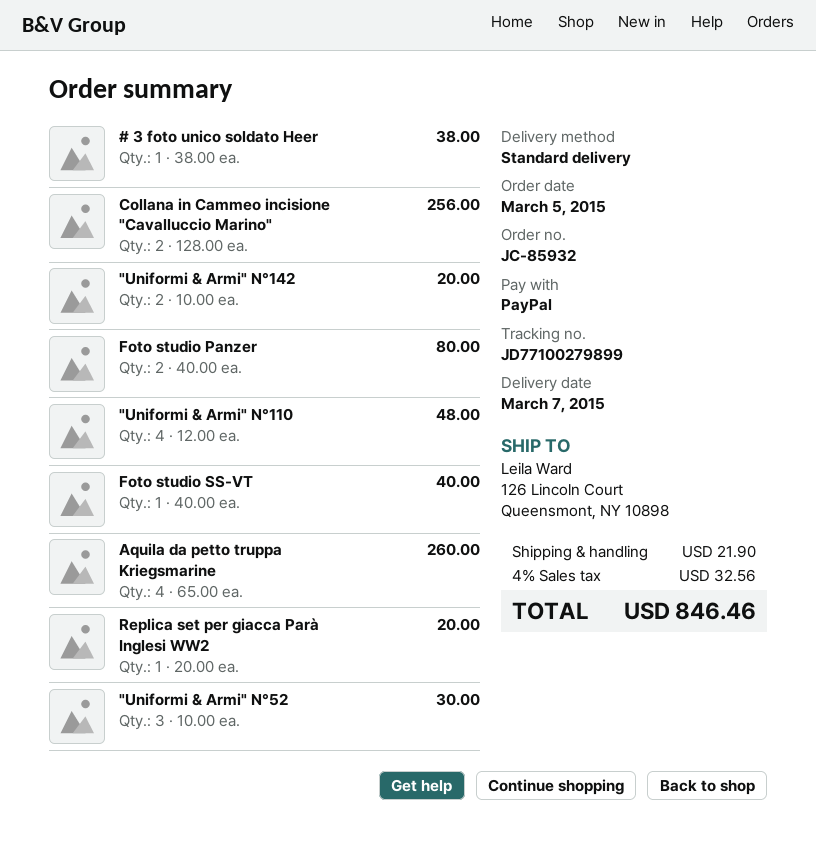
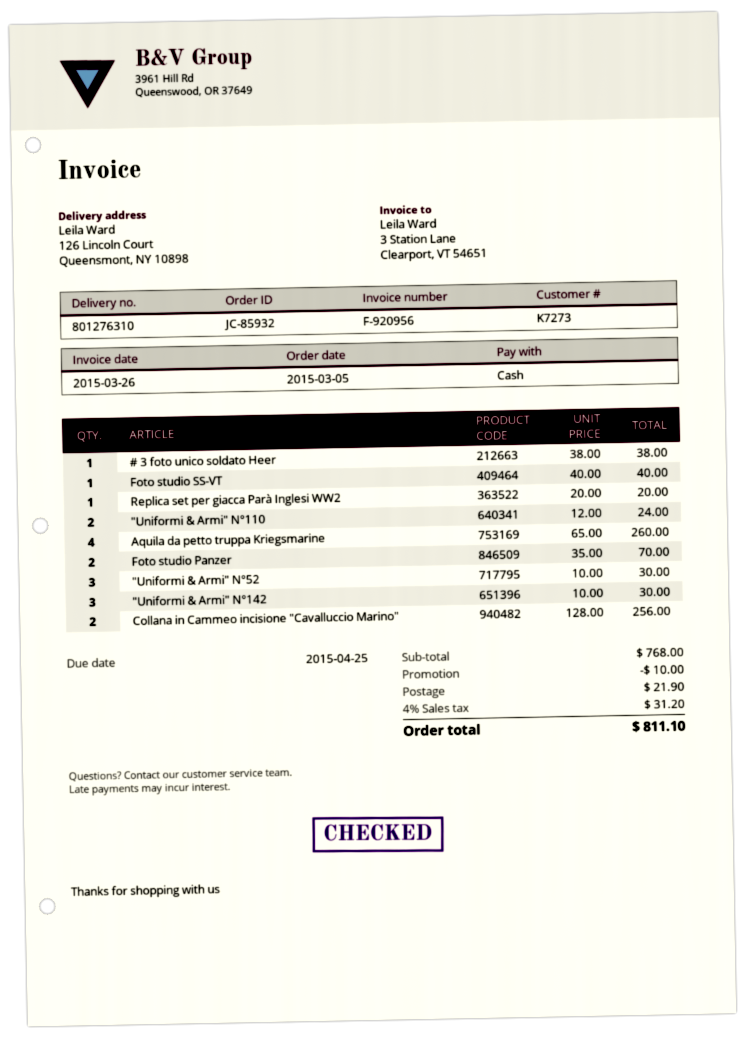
payment method: PayPal -> cash
"Uniformi & Armi" N°142: 2 x 10.00 = 20.00 -> 3 x 10.00 = 30.00
Foto studio Panzer: 2 x 40.00 = 80.00 -> 2 x 35.00 = 70.00
"Uniformi & Armi" N°110: 4 x 12.00 = 48.00 -> 2 x 12.00 = 24.00
discount: none -> 10.00
tax: 4% = 32.56 -> 4% = 31.20
total: 846.46 -> 811.10

